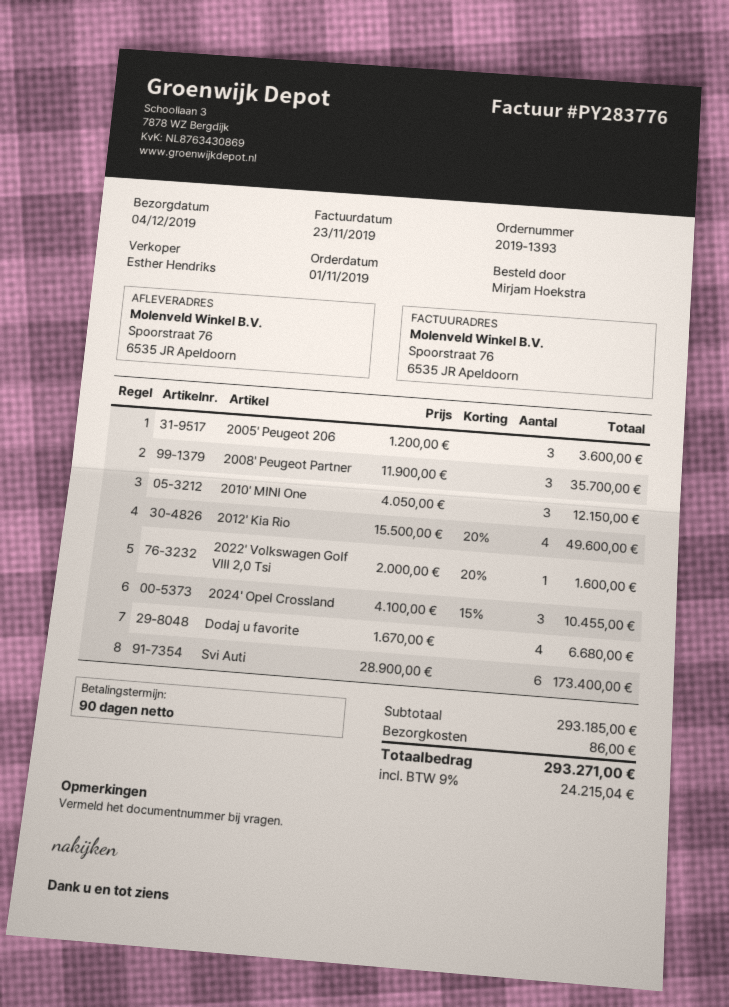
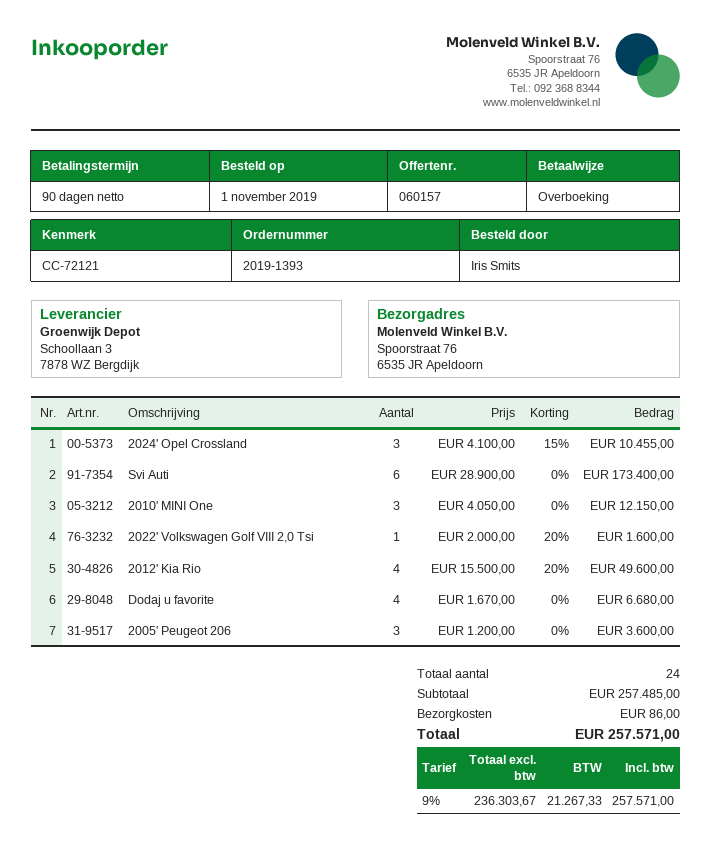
ordered by: Mirjam Hoekstra -> Iris Smits
2008' Peugeot Partner: 3 x 11900.00 = 35700.00 -> none
subtotal: 293185.00 -> 257485.00
tax: 9% = 24215.04 -> 9% = 21267.33
total: 293271.00 -> 257571.00

